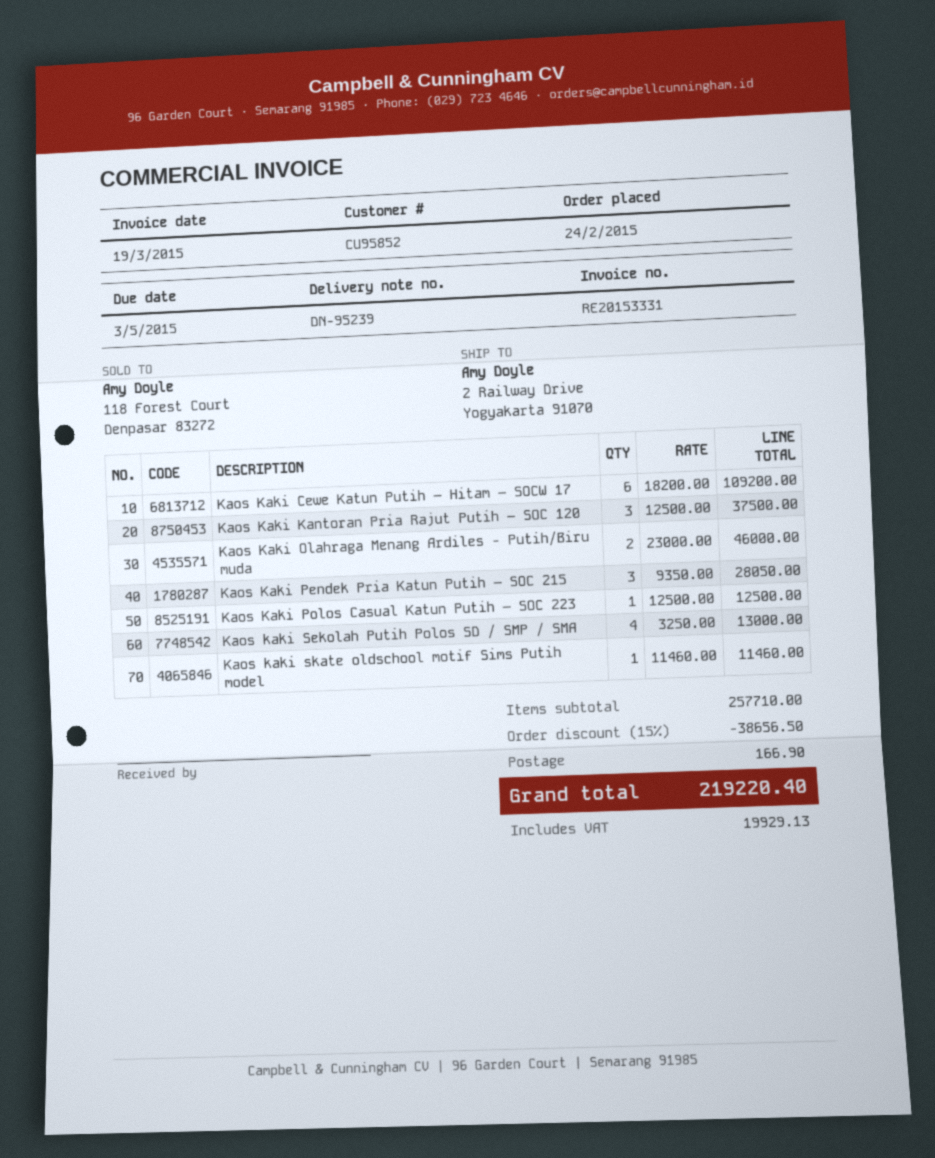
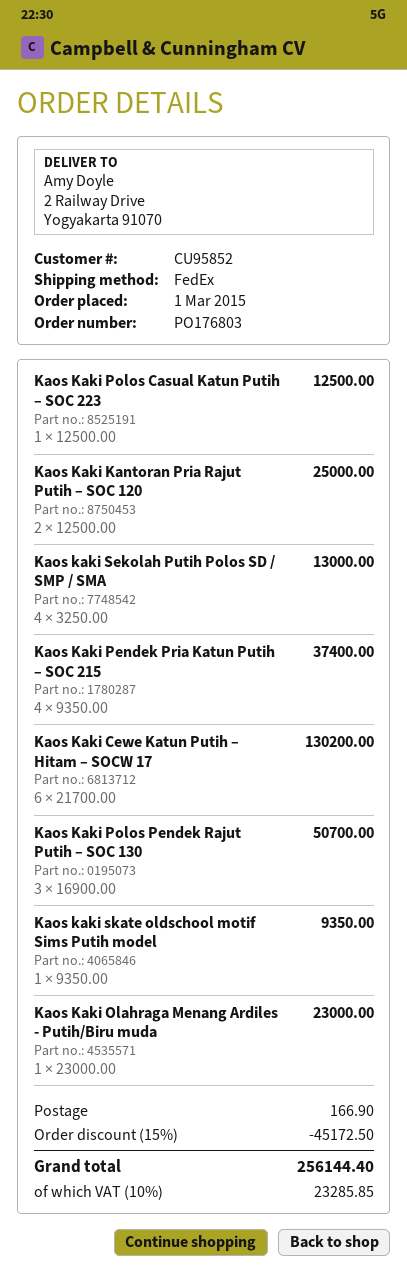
order date: 2015-02-24 -> 2015-03-01
Kaos Kaki Cewe Katun Putih – Hitam – SOCW 17: 6 x 18200.00 = 109200.00 -> 6 x 21700.00 = 130200.00
Kaos Kaki Kantoran Pria Rajut Putih – SOC 120: 3 x 12500.00 = 37500.00 -> 2 x 12500.00 = 25000.00
Kaos Kaki Olahraga Menang Ardiles - Putih/Biru muda: 2 x 23000.00 = 46000.00 -> 1 x 23000.00 = 23000.00
Kaos Kaki Pendek Pria Katun Putih – SOC 215: 3 x 9350.00 = 28050.00 -> 4 x 9350.00 = 37400.00
Kaos kaki skate oldschool motif Sims Putih model: 1 x 11460.00 = 11460.00 -> 1 x 9350.00 = 9350.00
Kaos Kaki Polos Pendek Rajut Putih – SOC 130: none -> 3 x 16900.00 = 50700.00
discount: 15% = 38656.50 -> 15% = 45172.50
tax: 19929.13 -> 23285.85
total: 219220.40 -> 256144.40

